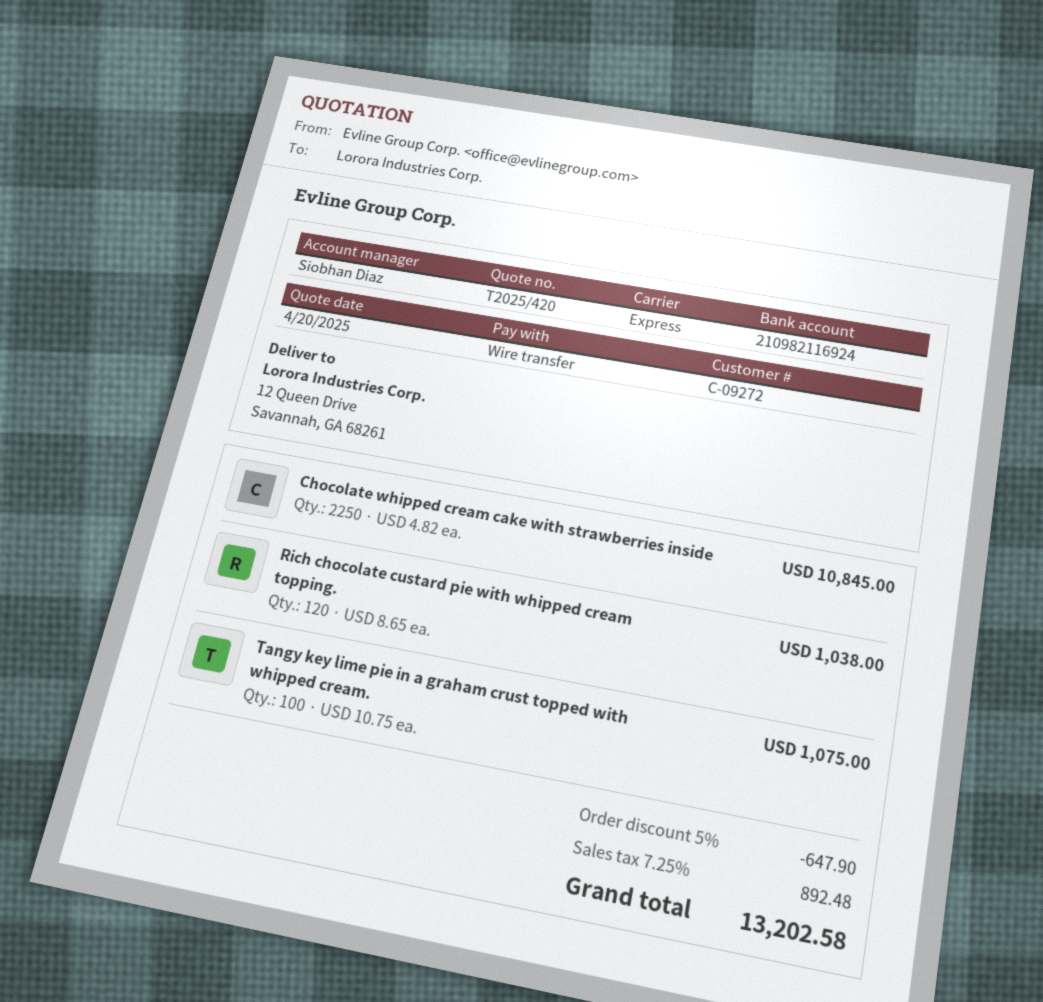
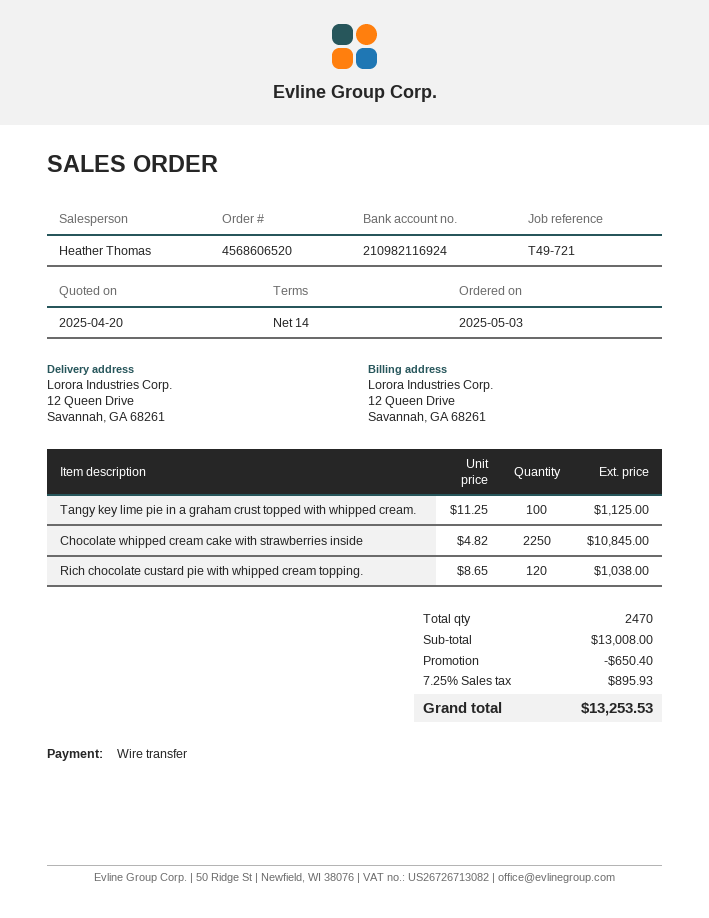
sales rep: Siobhan Diaz -> Heather Thomas
Tangy key lime pie in a graham crust topped with whipped cream.: 100 x 10.75 = 1075.00 -> 100 x 11.25 = 1125.00
discount: 647.90 -> 650.40
tax: 7.25% = 892.48 -> 7.25% = 895.93
total: 13202.58 -> 13253.53

